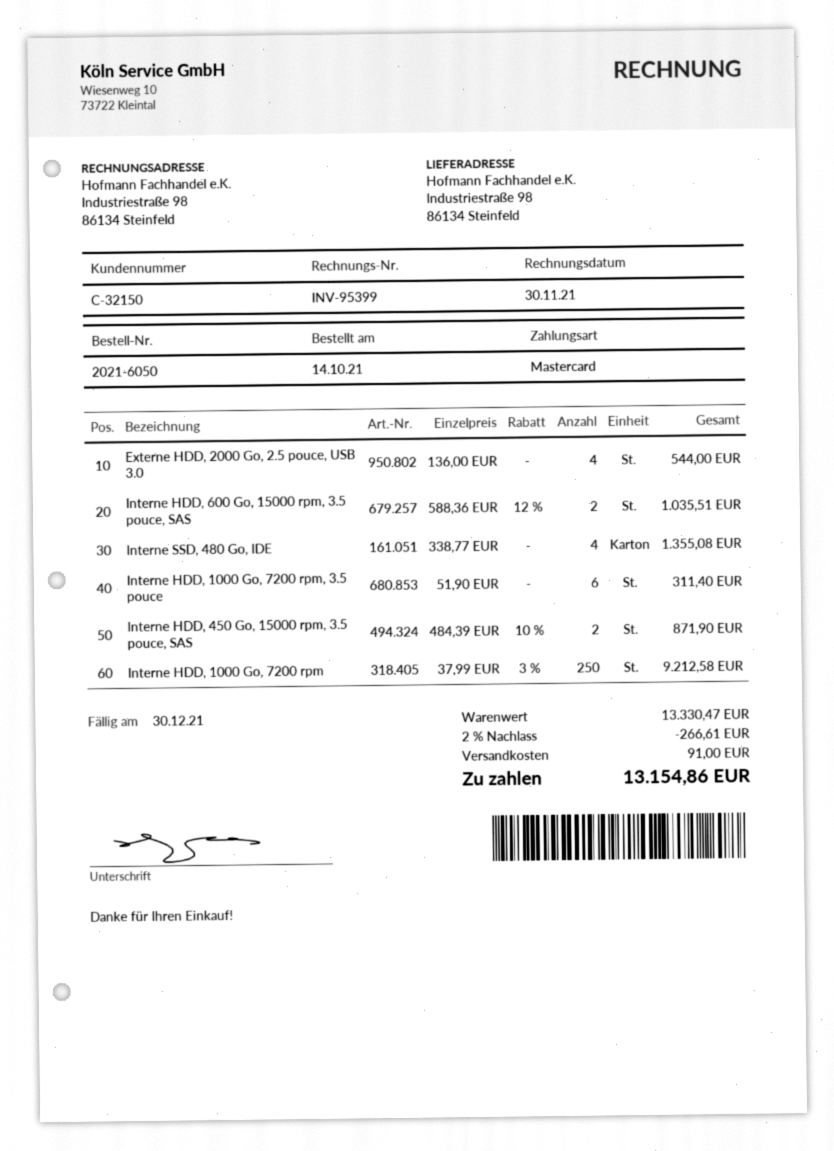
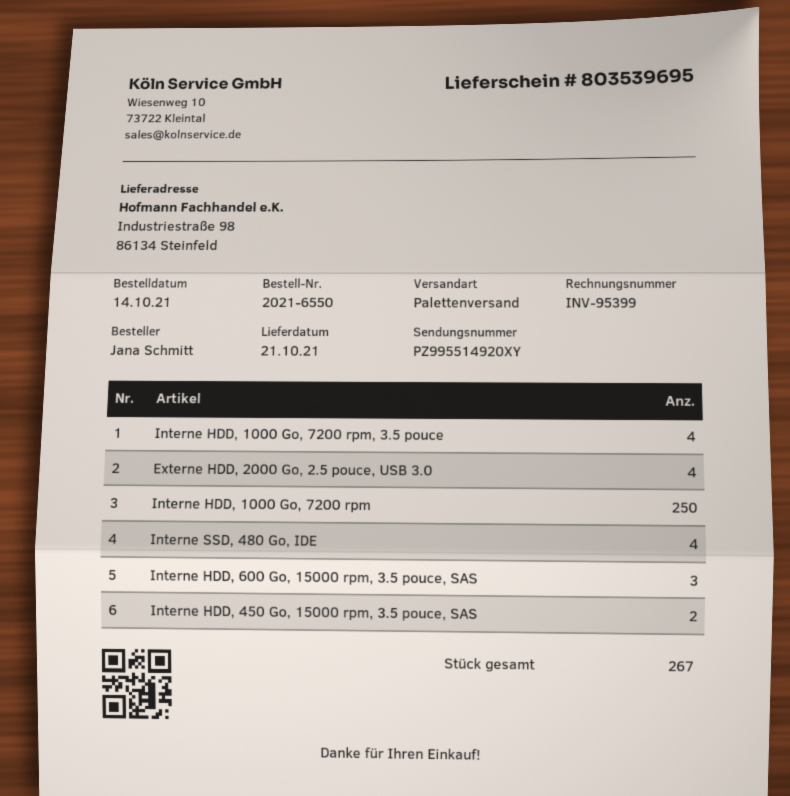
order number: 2021-6050 -> 2021-6550
Interne HDD, 600 Go, 15000 rpm, 3.5 pouce, SAS: 2 -> 3
Interne HDD, 1000 Go, 7200 rpm, 3.5 pouce: 6 -> 4

